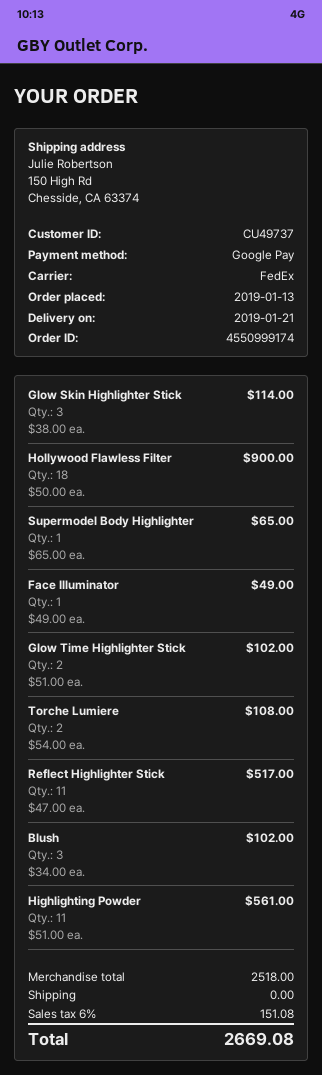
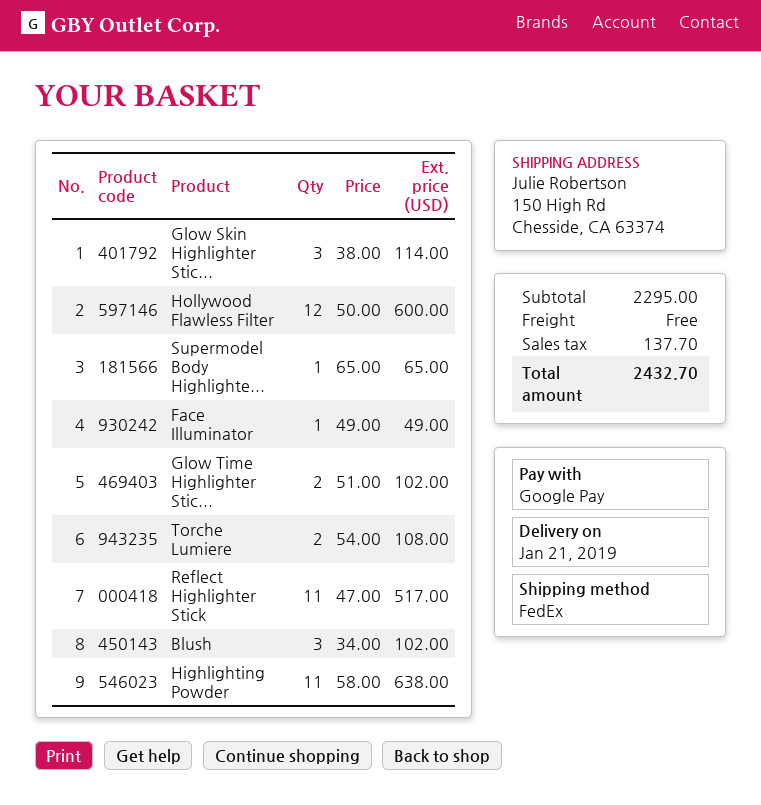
Hollywood Flawless Filter: 18 x 50.00 = 900.00 -> 12 x 50.00 = 600.00
Highlighting Powder: 11 x 51.00 = 561.00 -> 11 x 58.00 = 638.00
subtotal: 2518.00 -> 2295.00
tax: 151.08 -> 137.70
total: 2669.08 -> 2432.70

